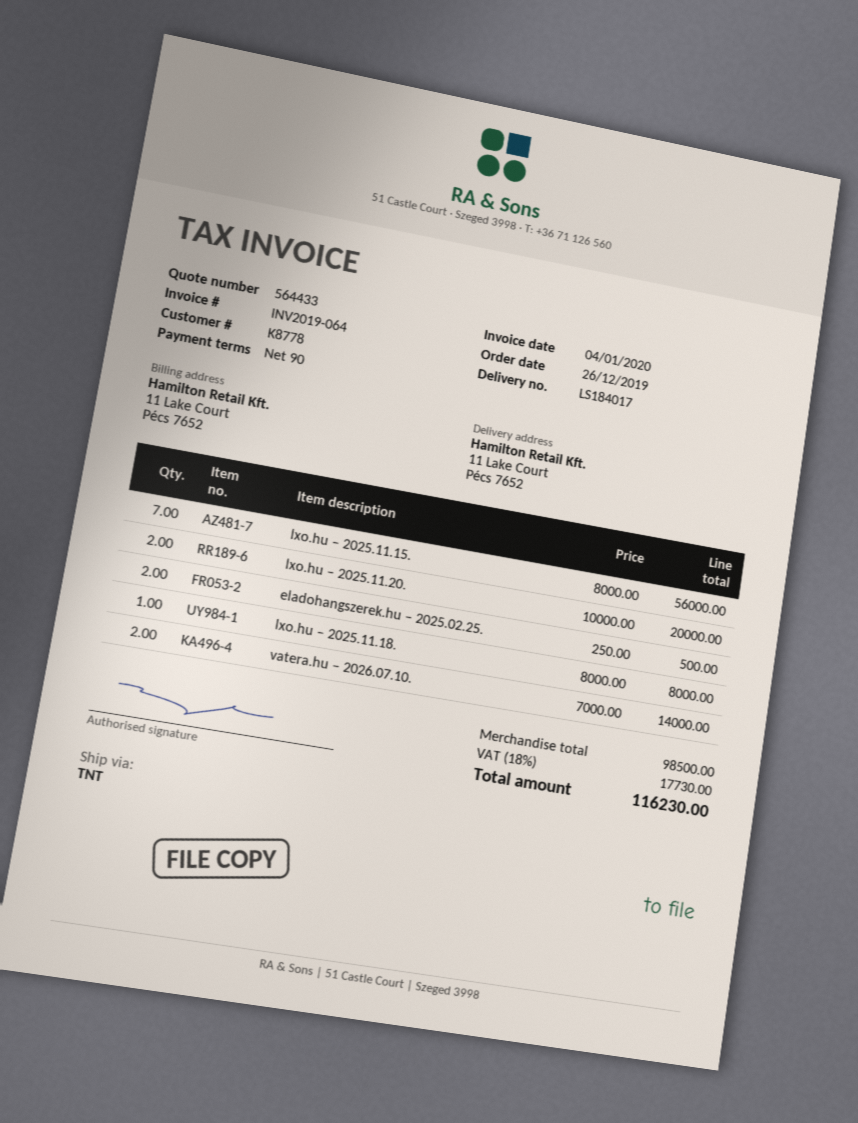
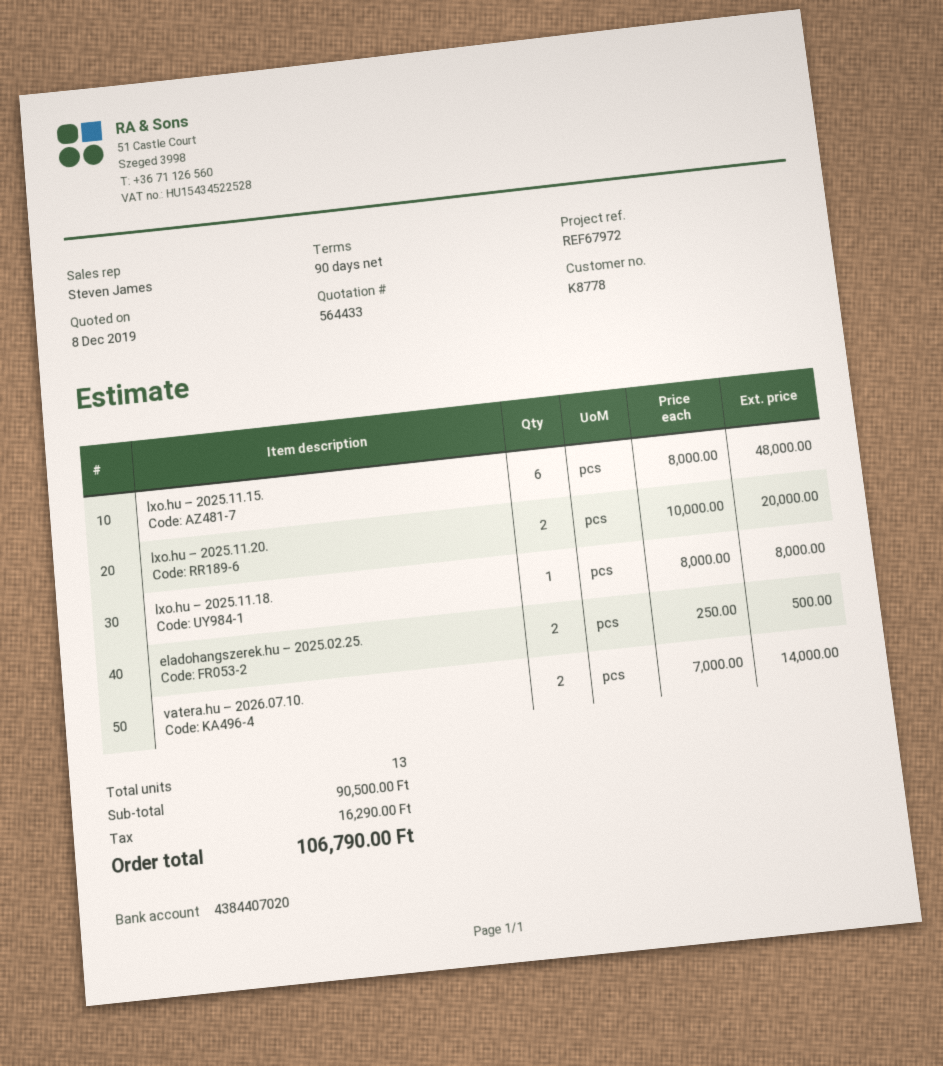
lxo.hu – 2025.11.15.: 7 x 8000.00 = 56000.00 -> 6 x 8000.00 = 48000.00
subtotal: 98500.00 -> 90500.00
tax: 17730.00 -> 16290.00
total: 116230.00 -> 106790.00

